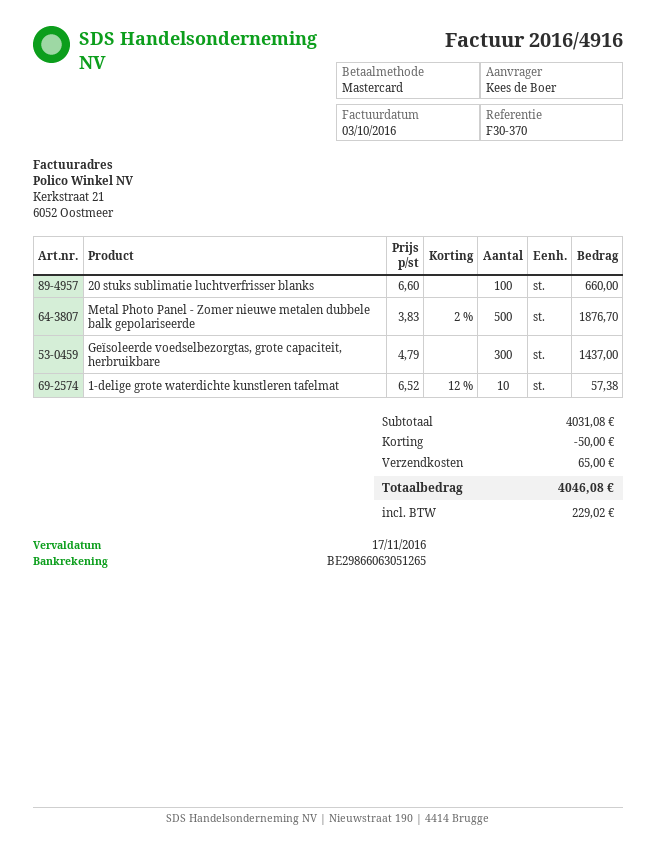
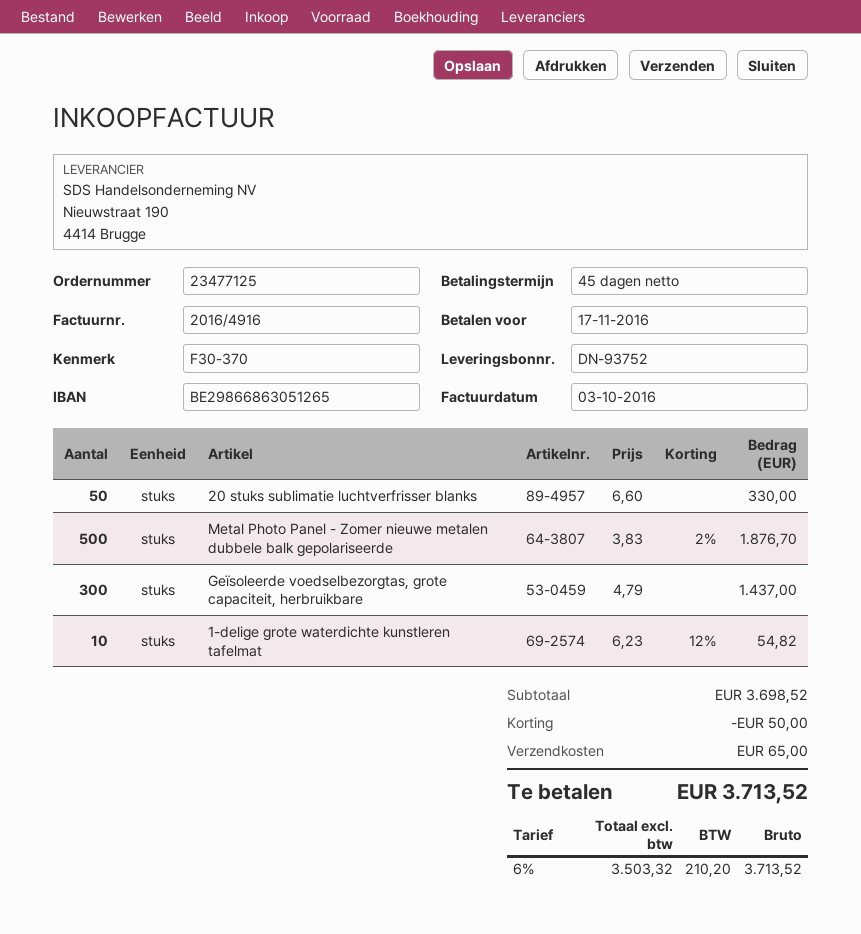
bank account: BE29866063051265 -> BE29866863051265
20 stuks sublimatie luchtverfrisser blanks: 100 x 6.60 = 660.00 -> 50 x 6.60 = 330.00
1-delige grote waterdichte kunstleren tafelmat: 10 x 6.52 - 12% = 57.38 -> 10 x 6.23 - 12% = 54.82
subtotal: 4031.08 -> 3698.52
tax: 229.02 -> 210.20
total: 4046.08 -> 3713.52

